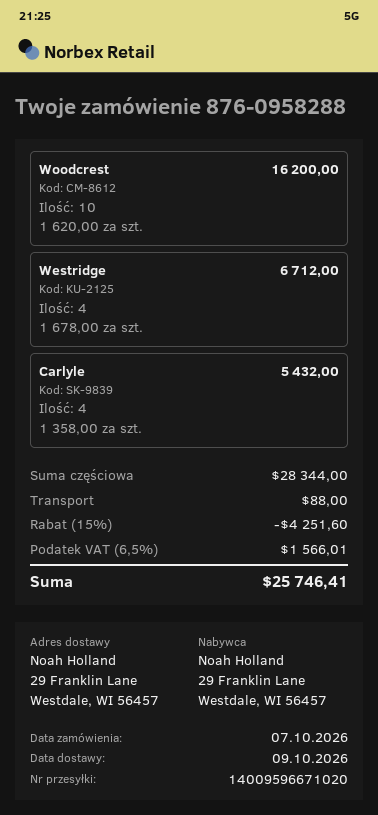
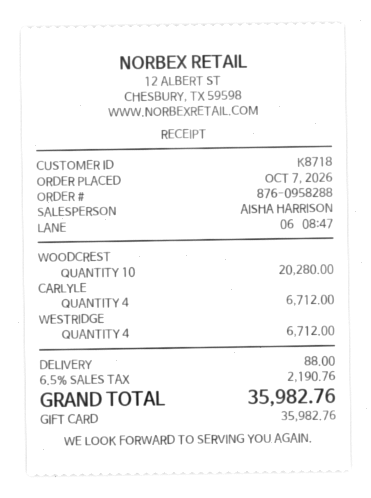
Woodcrest: 10 for 16200.00 -> 10 for 20280.00
Carlyle: 4 for 5432.00 -> 4 for 6712.00
discount: 15% = 4251.60 -> none
tax: 6.5% = 1566.01 -> 6.5% = 2190.76
total: 25746.41 -> 35982.76

